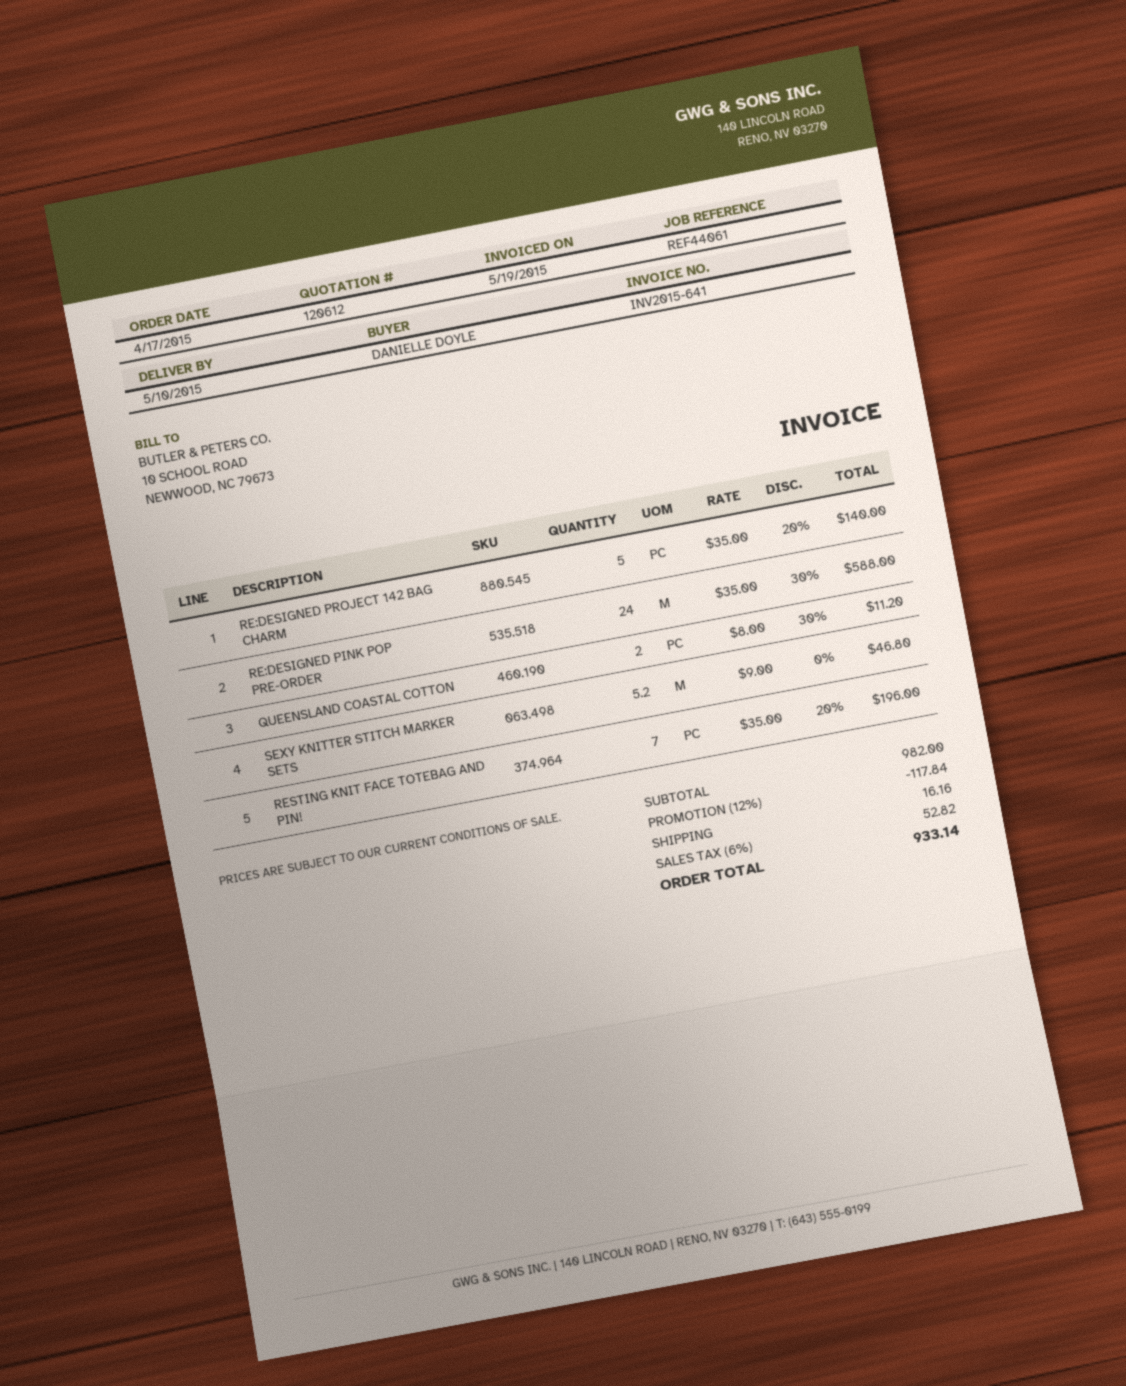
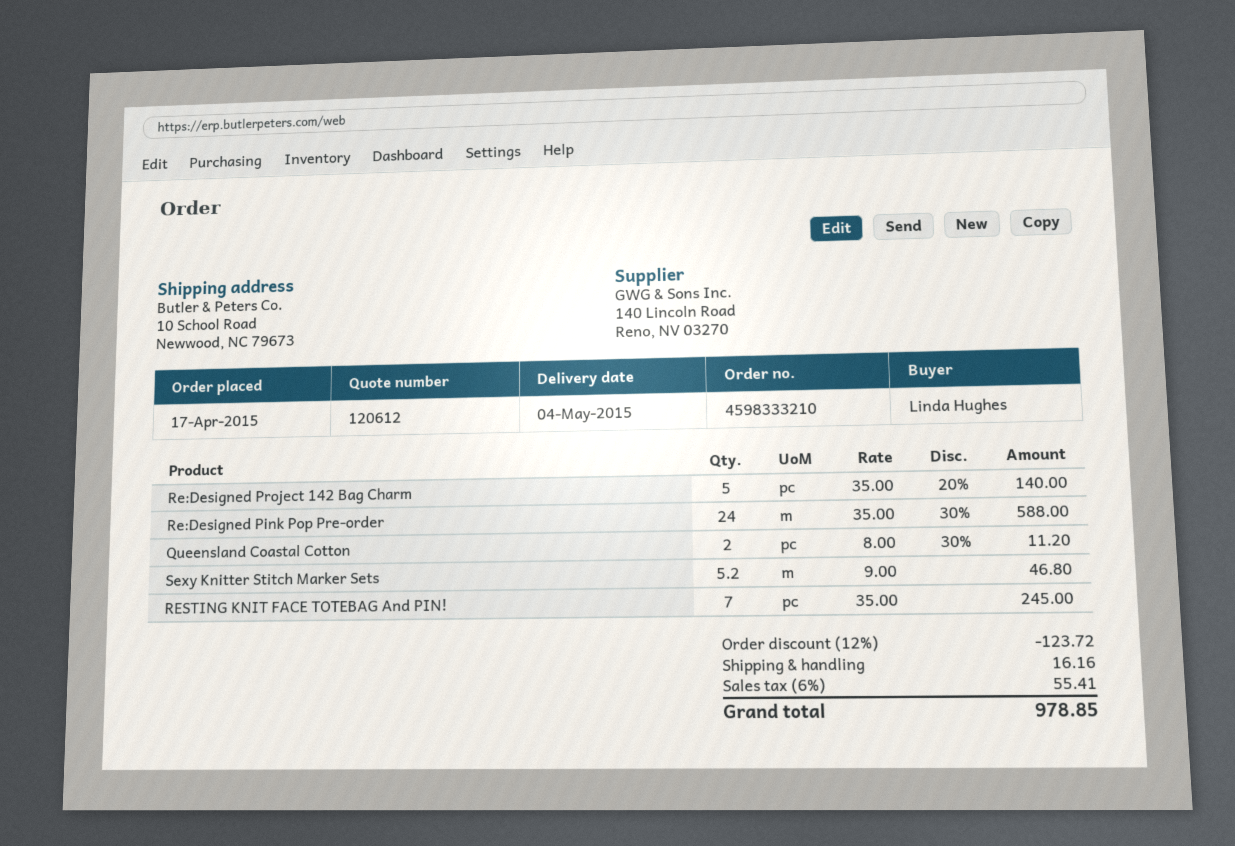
delivery date: 2015-05-10 -> 2015-05-04
ordered by: DANIELLE DOYLE -> Linda Hughes
RESTING KNIT FACE TOTEBAG AND PIN!: 7 x 35.00 - 20% = 196.00 -> 7 x 35.00 = 245.00
discount: 12% = 117.84 -> 12% = 123.72
tax: 6% = 52.82 -> 6% = 55.41
total: 933.14 -> 978.85

